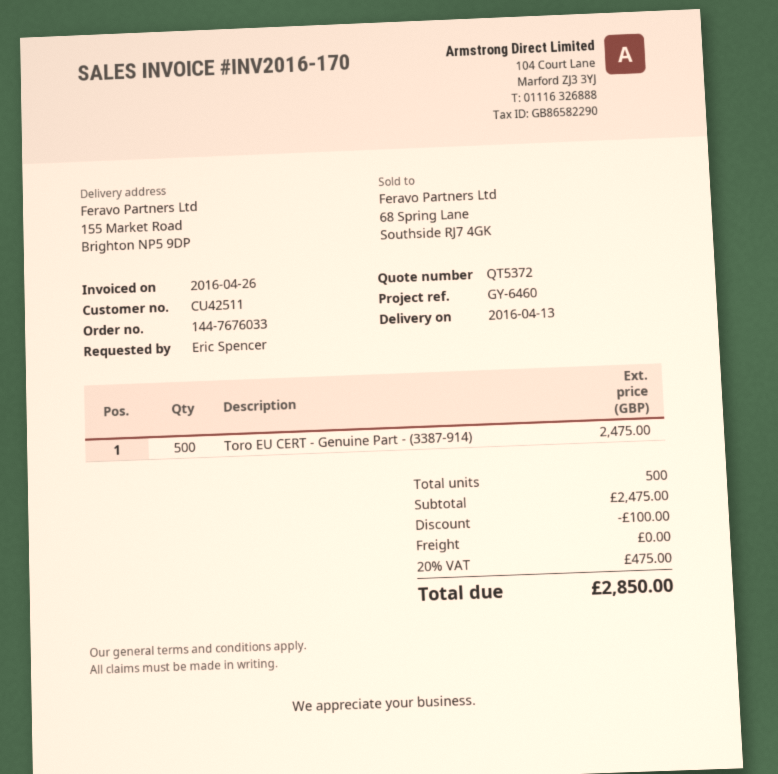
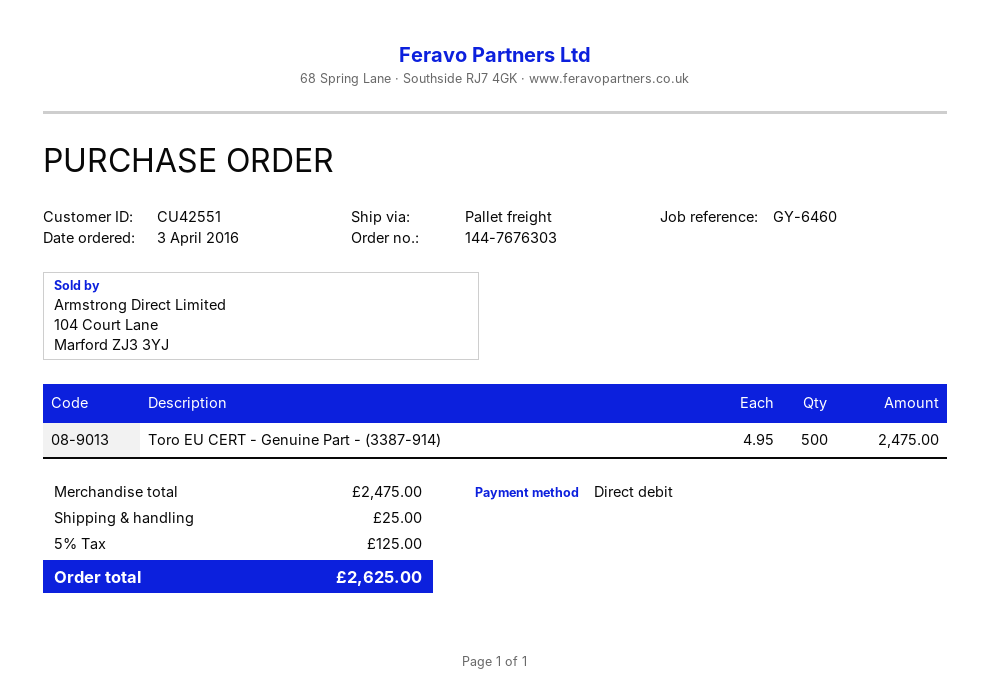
order number: 144-7676033 -> 144-7676303
customer number: CU42511 -> CU42551
discount: 100.00 -> none
shipping: 0.00 -> 25.00
tax: 20% = 475.00 -> 5% = 125.00
total: 2850.00 -> 2625.00

